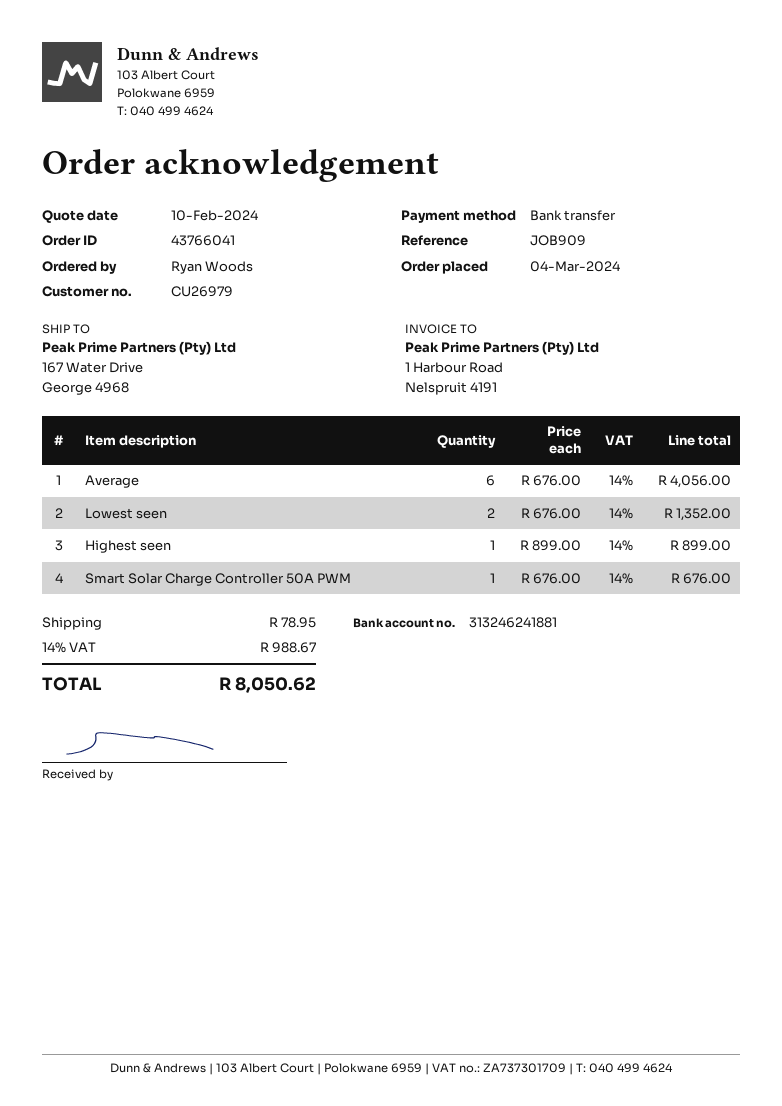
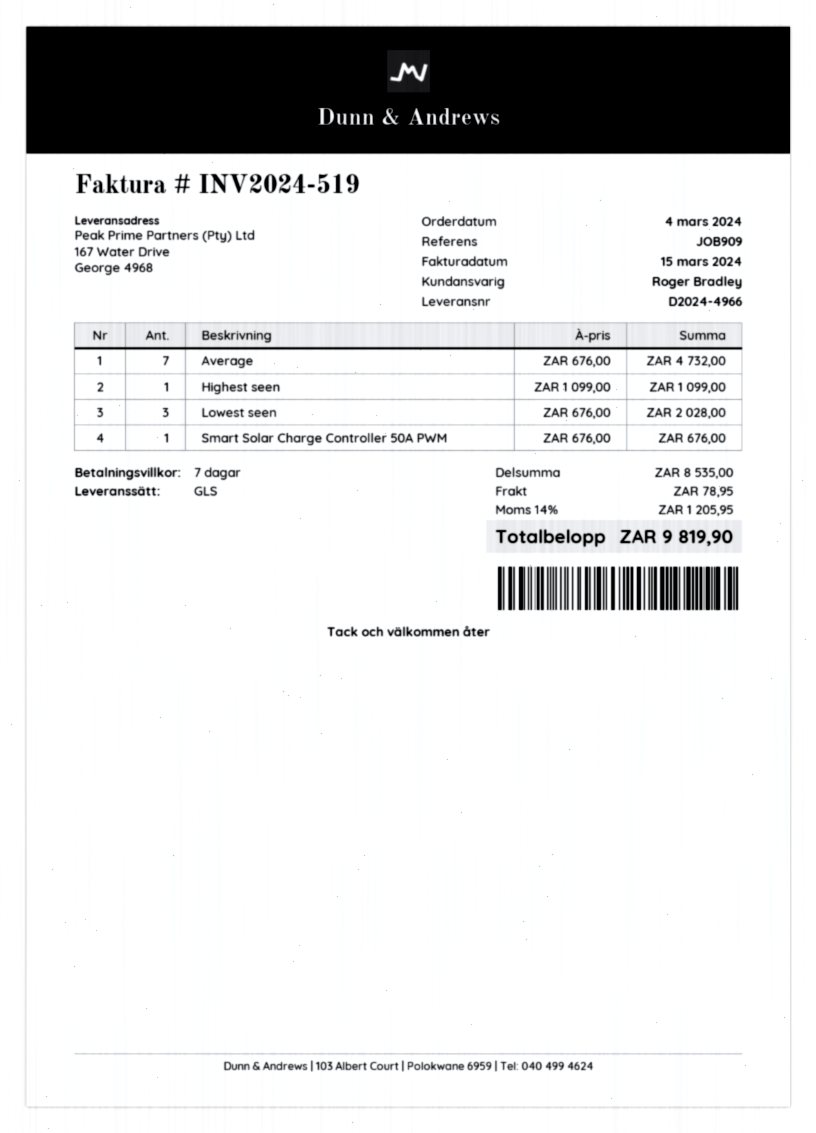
Average: 6 x 676.00 = 4056.00 -> 7 x 676.00 = 4732.00
Lowest seen: 2 x 676.00 = 1352.00 -> 3 x 676.00 = 2028.00
Highest seen: 1 x 899.00 = 899.00 -> 1 x 1099.00 = 1099.00
tax: 14% = 988.67 -> 14% = 1205.95
total: 8050.62 -> 9819.90

